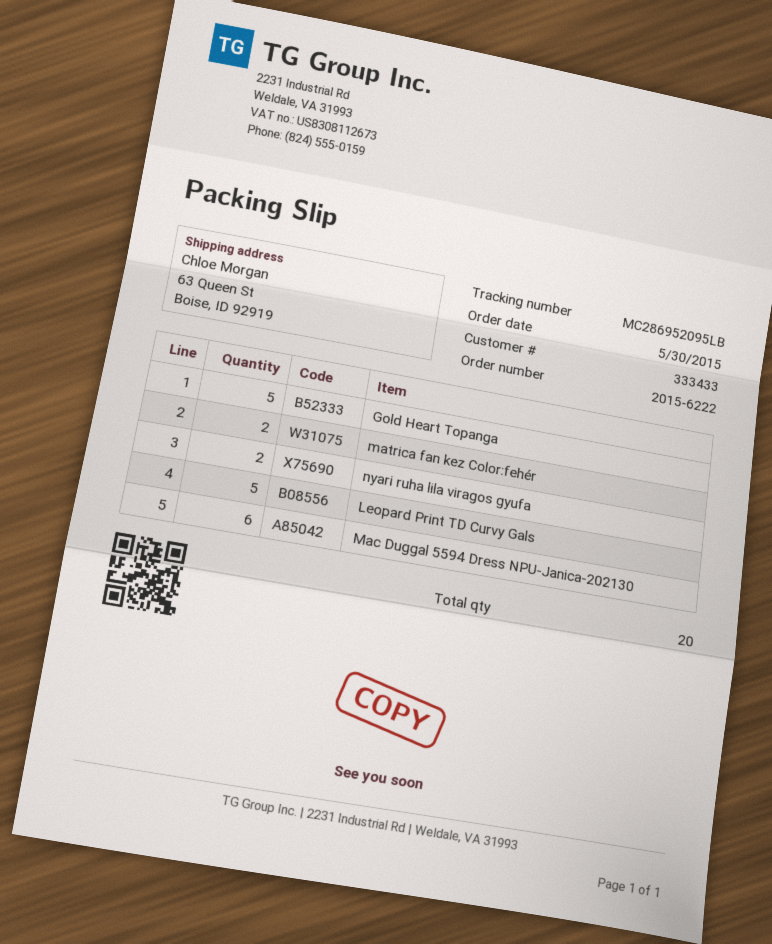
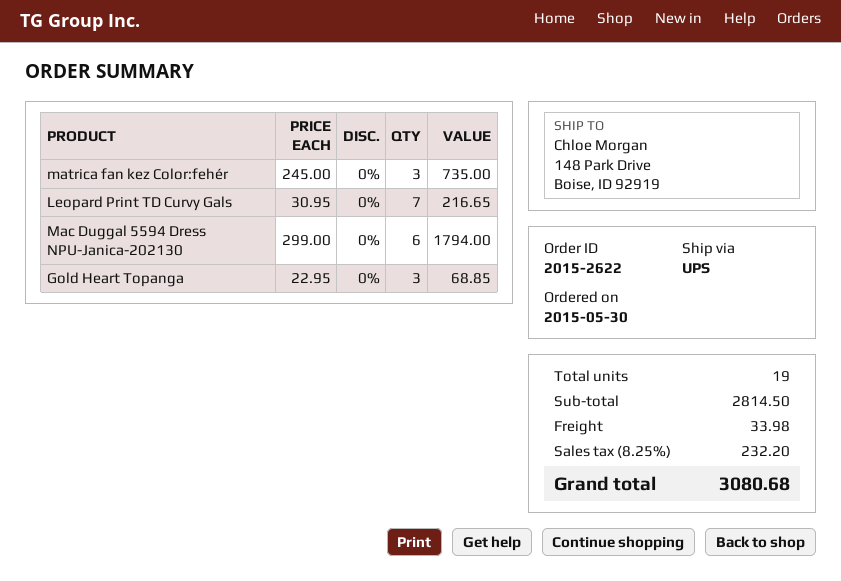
order number: 2015-6222 -> 2015-2622
ship to: 63 Queen St, Boise, ID 92919 -> 148 Park Drive, Boise, ID 92919
Gold Heart Topanga: 5 -> 3
matrica fan kez Color:fehér: 2 -> 3
nyari ruha lila viragos gyufa: 2 -> none
Leopard Print TD Curvy Gals: 5 -> 7
total quantity: 20 -> 19

